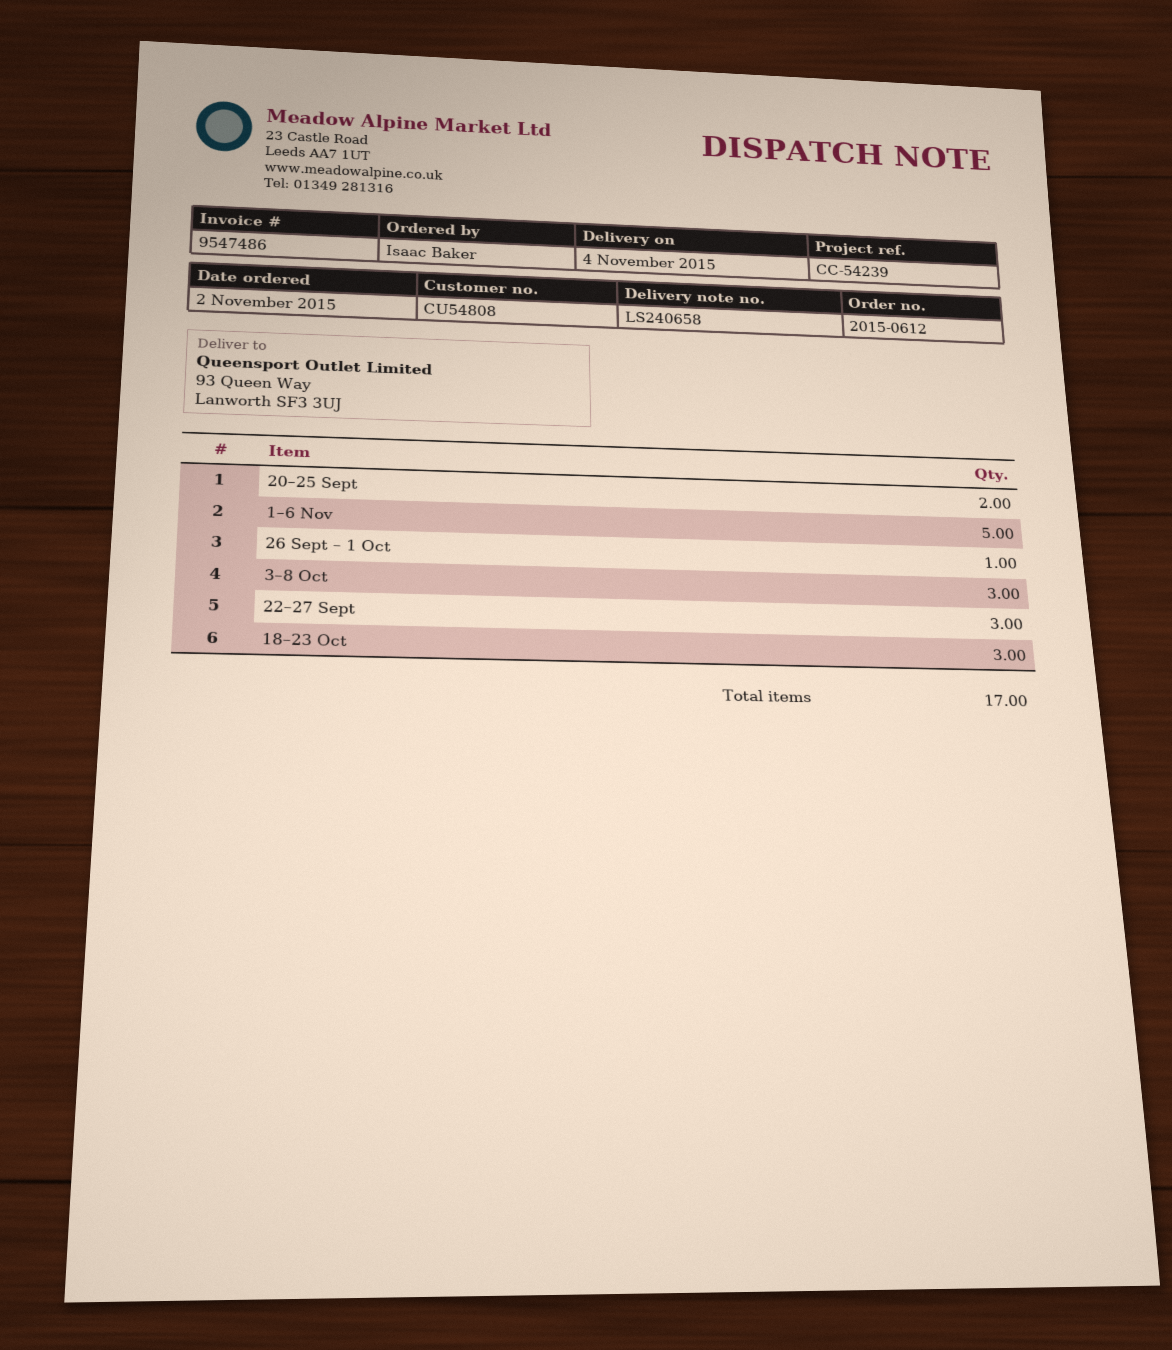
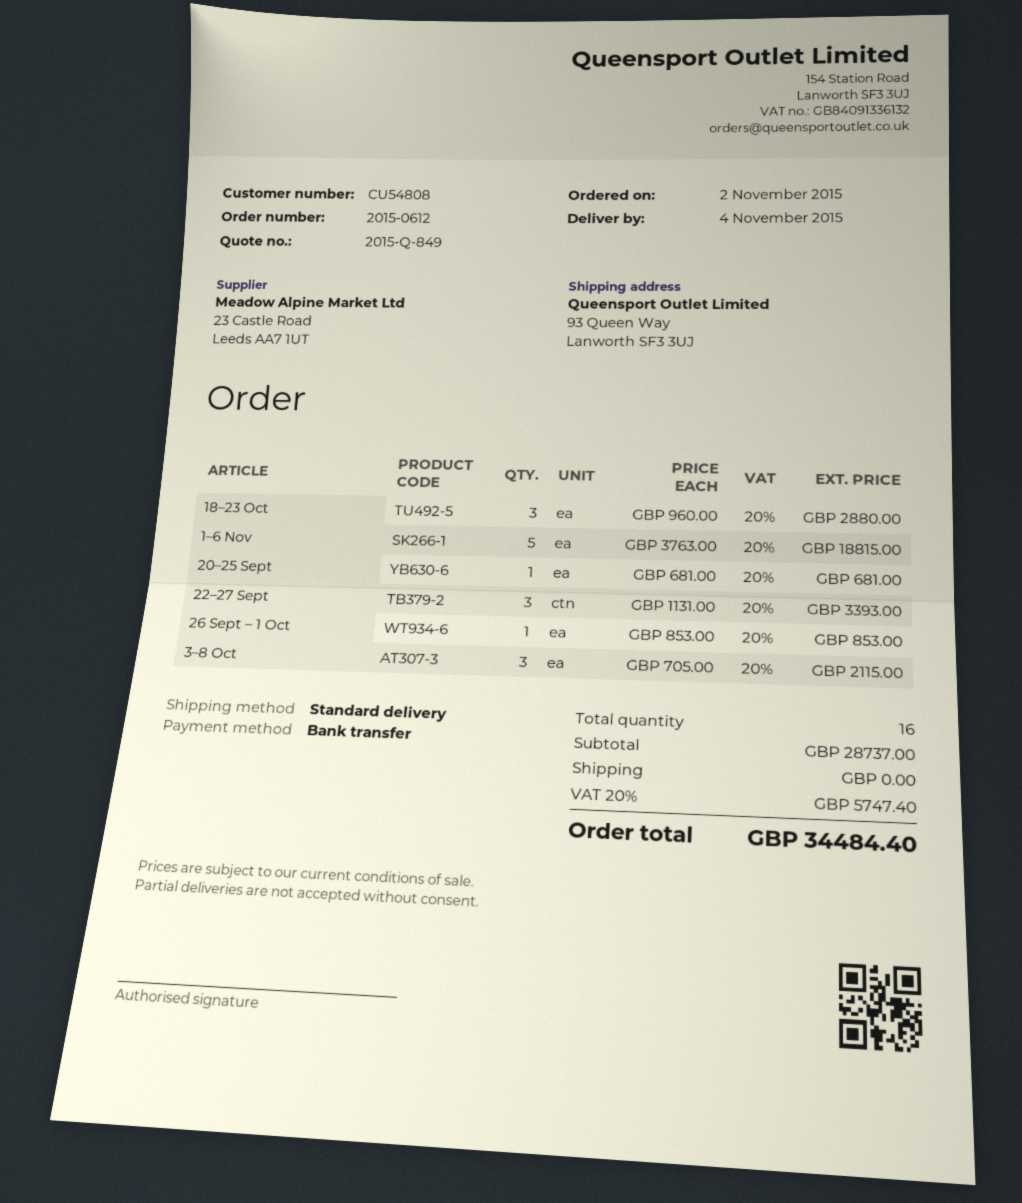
20–25 Sept: 2 -> 1
total quantity: 17 -> 16

